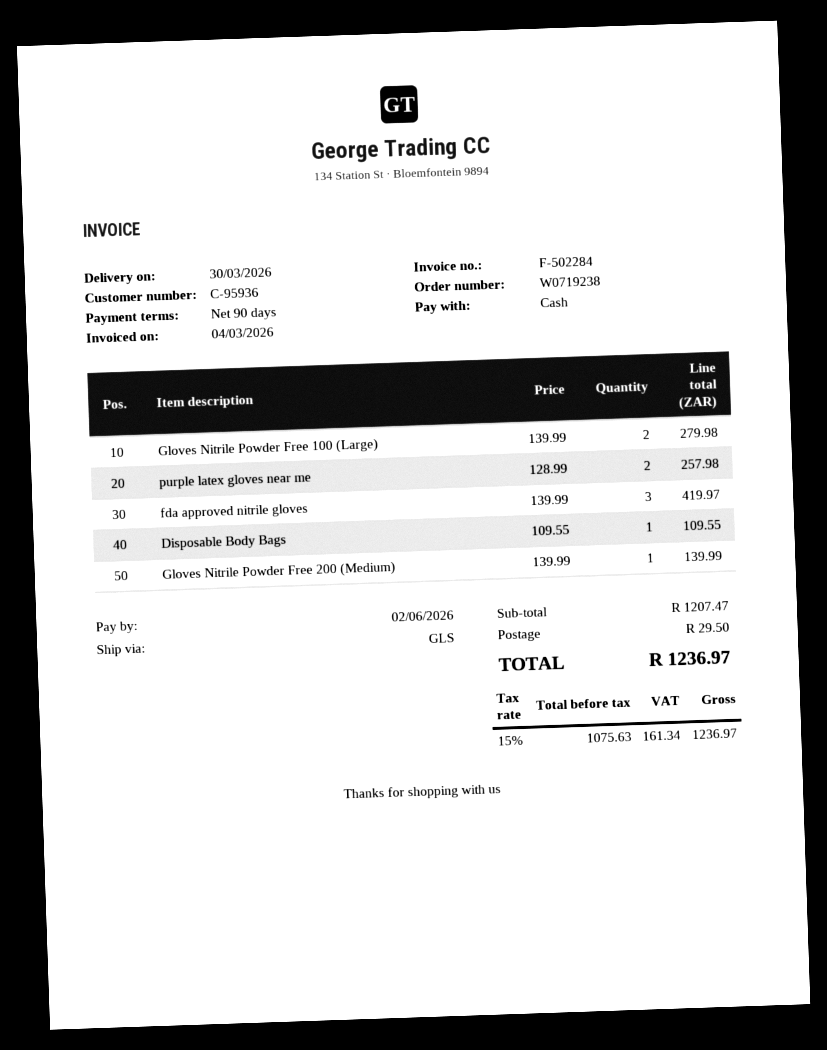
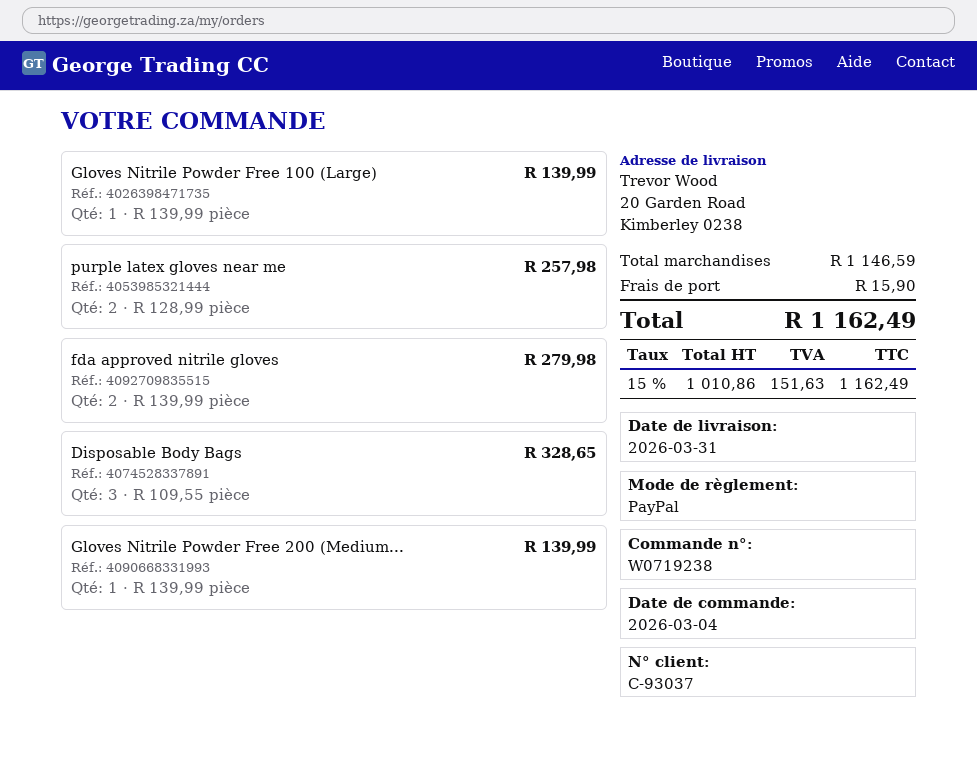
delivery date: 2026-03-30 -> 2026-03-31
customer number: C-95936 -> C-93037
payment method: cash -> PayPal
Gloves Nitrile Powder Free 100 (Large): 2 x 139.99 = 279.98 -> 1 x 139.99 = 139.99
fda approved nitrile gloves: 3 x 139.99 = 419.97 -> 2 x 139.99 = 279.98
Disposable Body Bags: 1 x 109.55 = 109.55 -> 3 x 109.55 = 328.65
subtotal: 1207.47 -> 1146.59
shipping: 29.50 -> 15.90
net: 1075.63 -> 1010.86
tax: 15% = 161.34 -> 15% = 151.63
total: 1236.97 -> 1162.49

